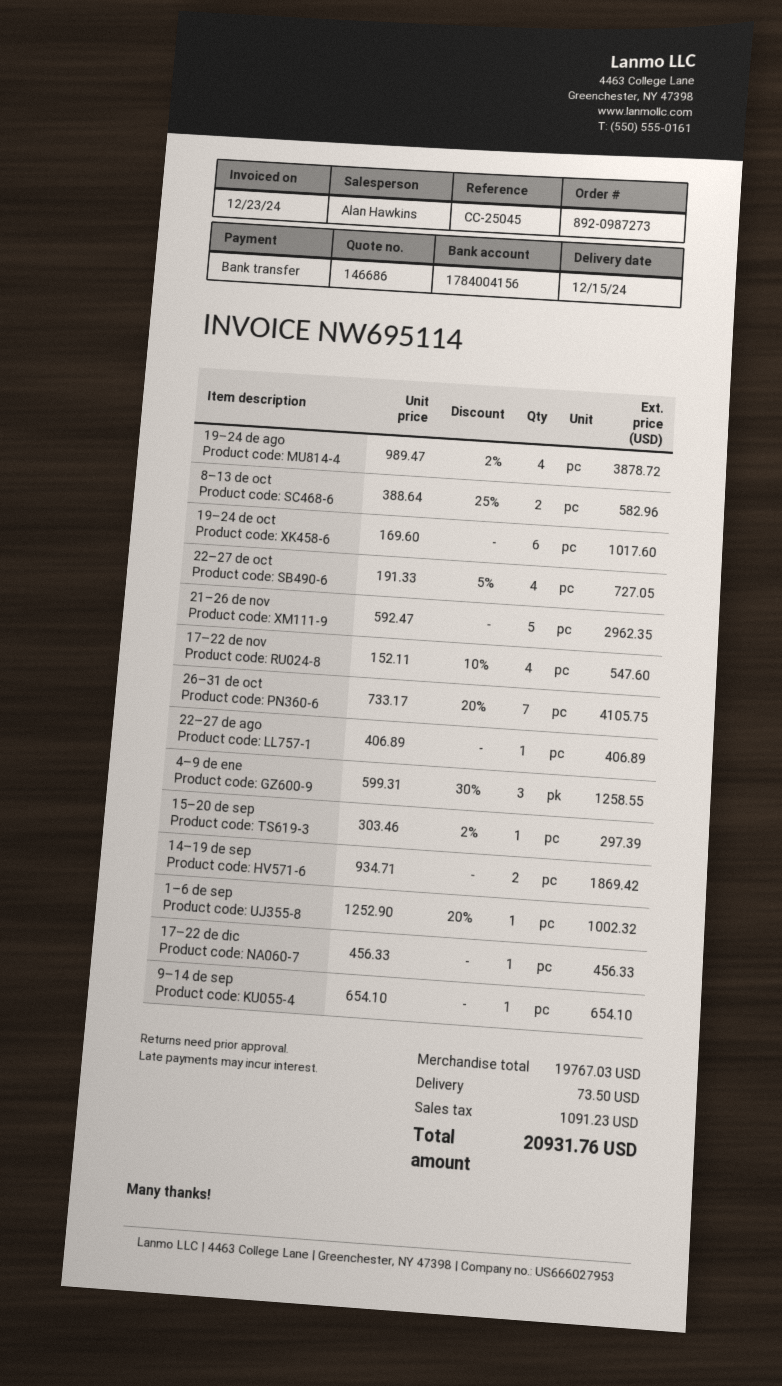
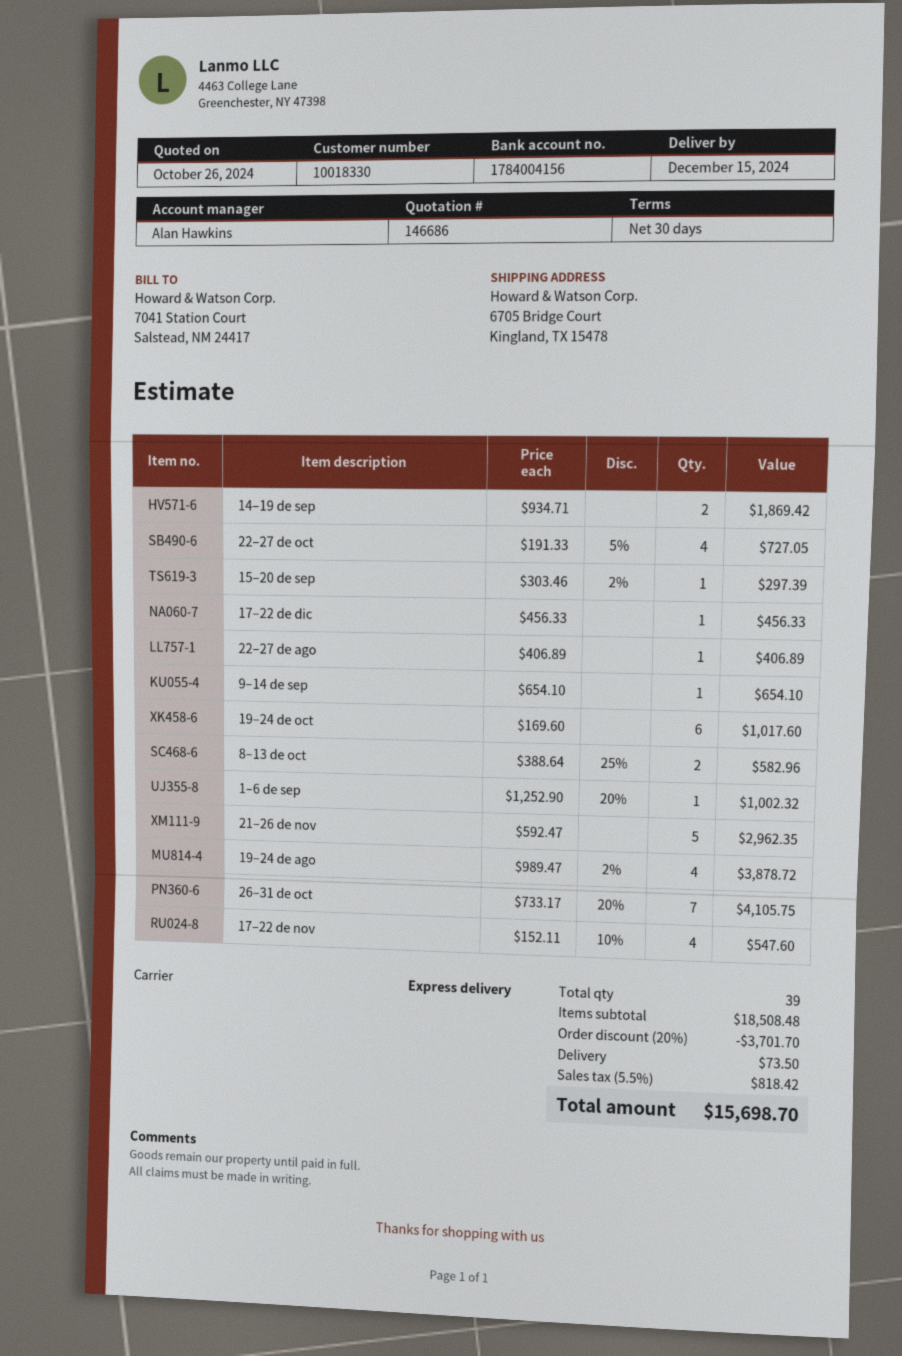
4–9 de ene: 3 x 599.31 - 30% = 1258.55 -> none
subtotal: 19767.03 -> 18508.48
discount: none -> 20% = 3701.70
tax: 1091.23 -> 818.42
total: 20931.76 -> 15698.70

